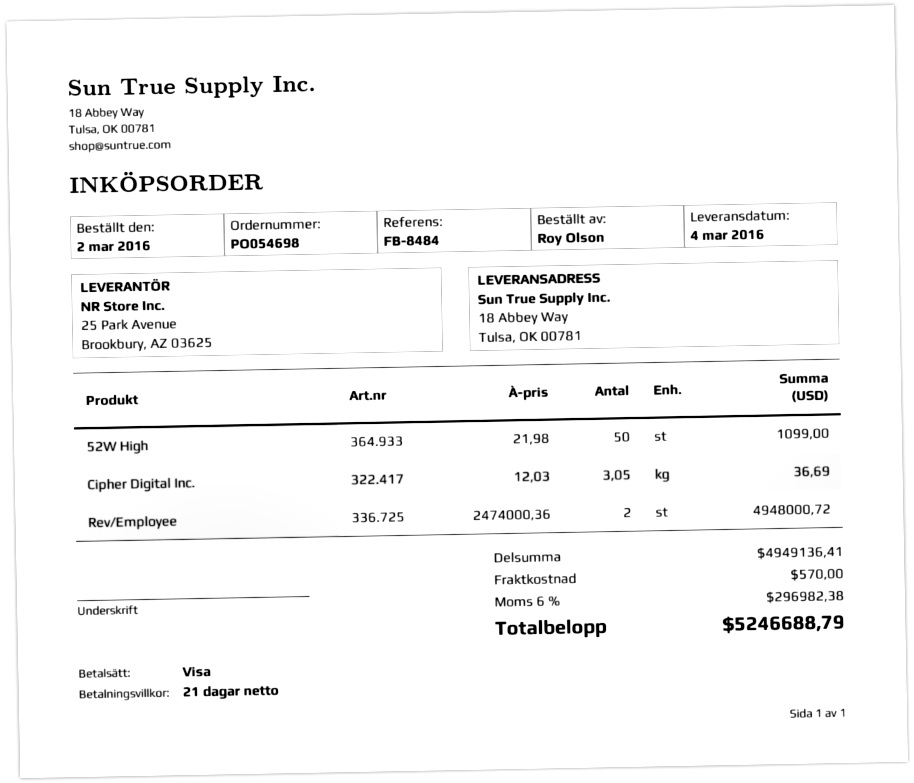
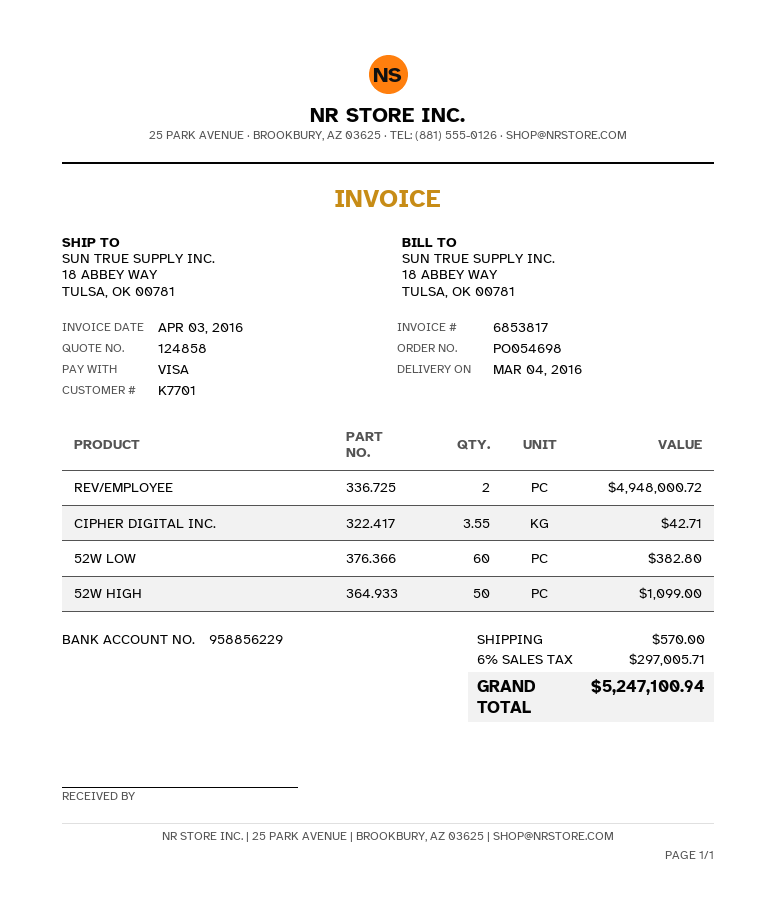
Cipher Digital Inc.: 3.05 for 36.69 -> 3.55 for 42.71
52W LOW: none -> 60 for 382.80
tax: 6% = 296982.38 -> 6% = 297005.71
total: 5246688.79 -> 5247100.94

